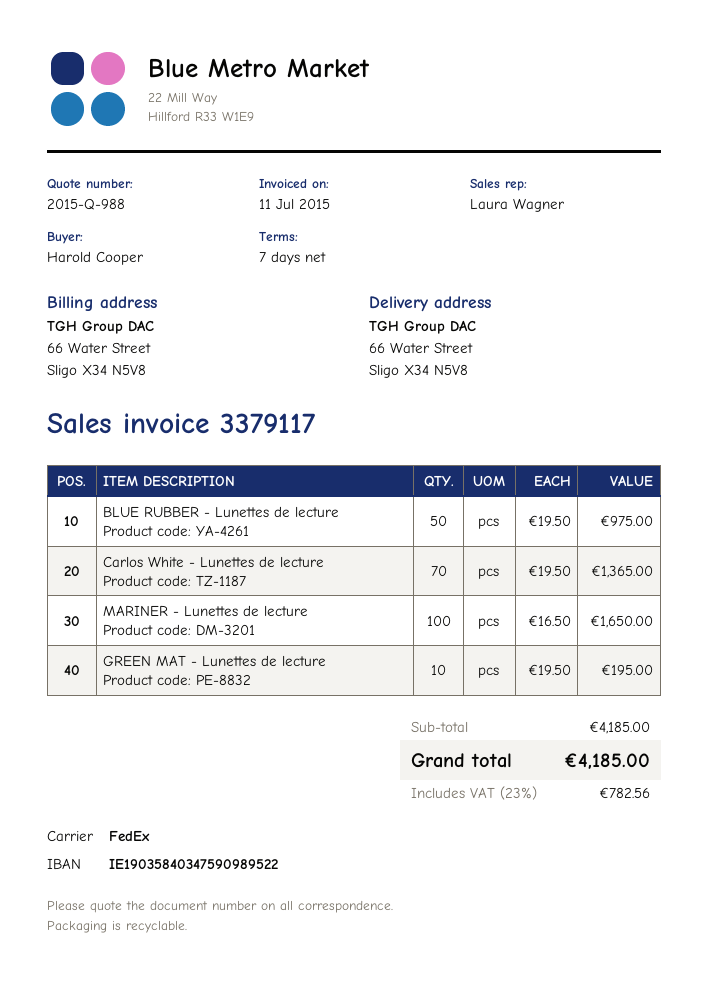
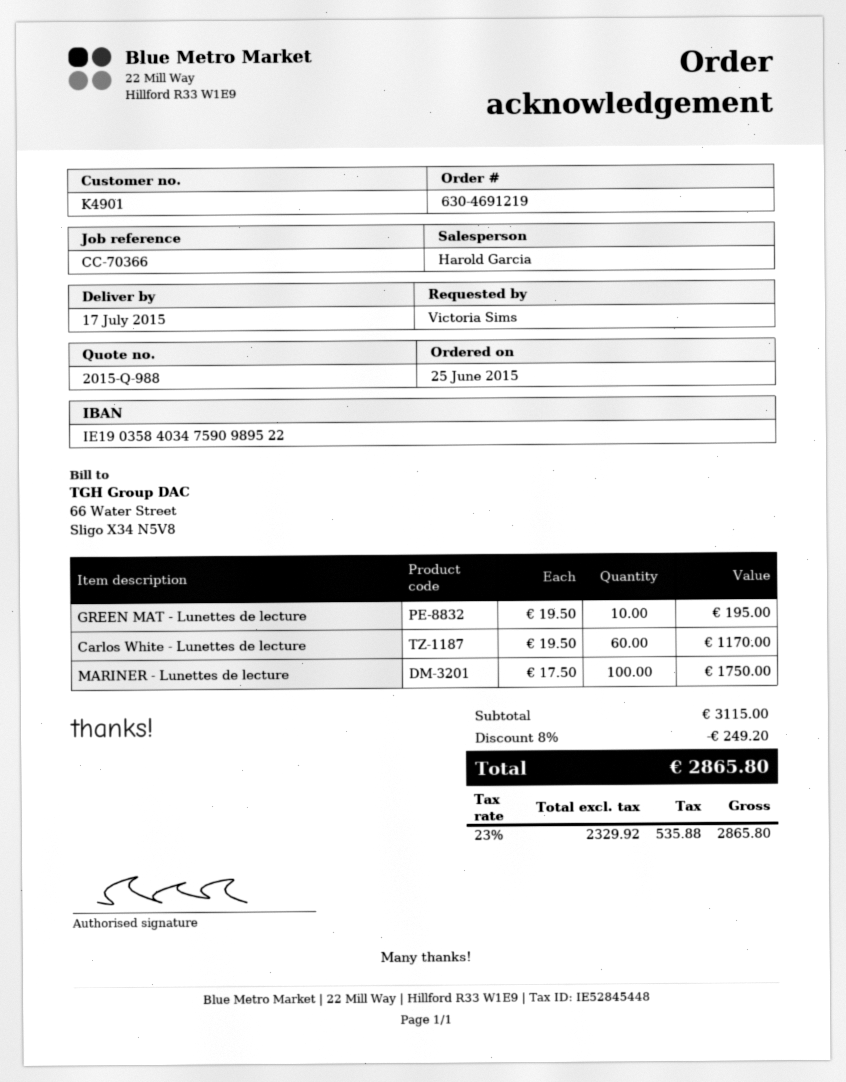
ordered by: Harold Cooper -> Victoria Sims
sales rep: Laura Wagner -> Harold Garcia
BLUE RUBBER - Lunettes de lecture: 50 x 19.50 = 975.00 -> none
Carlos White - Lunettes de lecture: 70 x 19.50 = 1365.00 -> 60 x 19.50 = 1170.00
MARINER - Lunettes de lecture: 100 x 16.50 = 1650.00 -> 100 x 17.50 = 1750.00
subtotal: 4185.00 -> 3115.00
discount: none -> 8% = 249.20
tax: 23% = 782.56 -> 23% = 535.88
total: 4185.00 -> 2865.80

